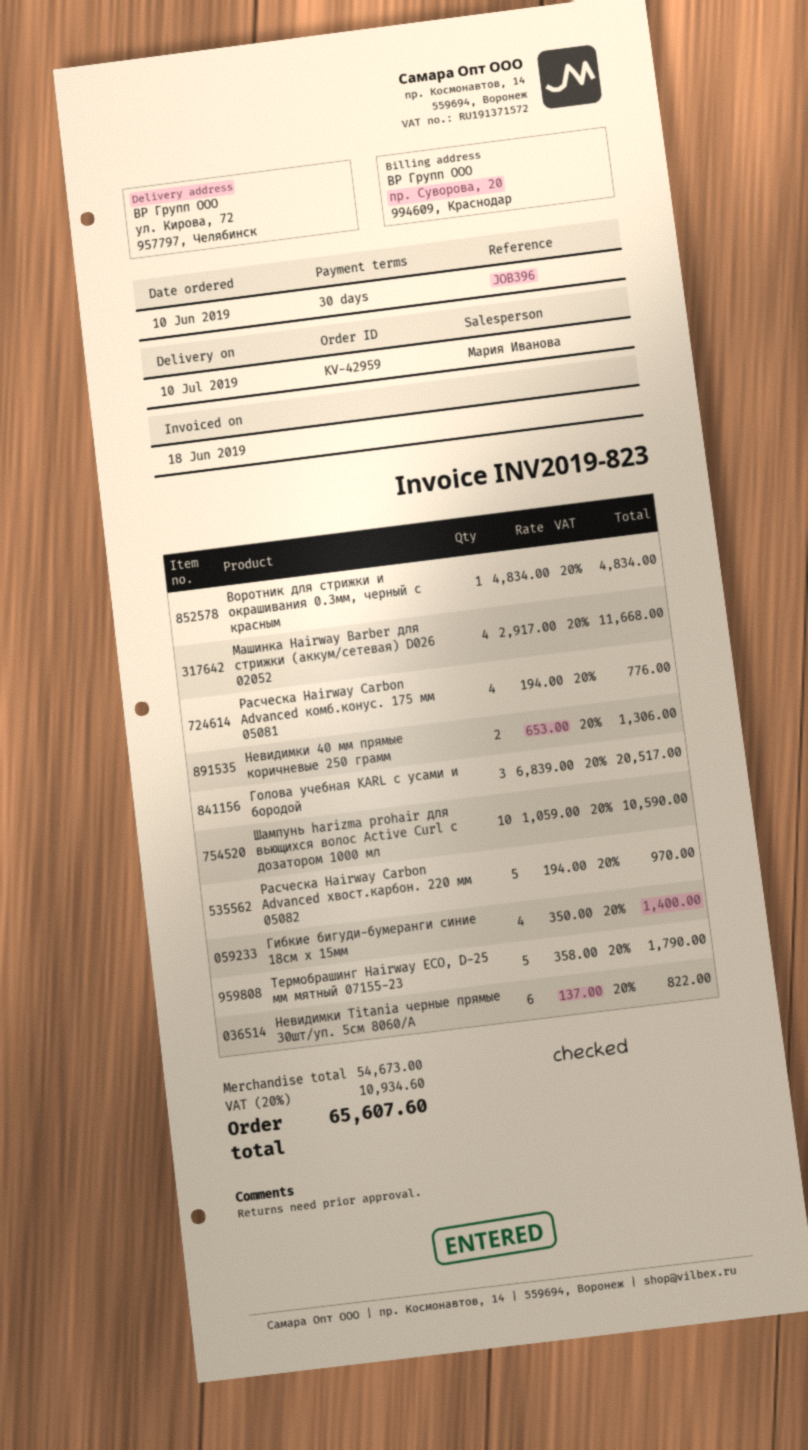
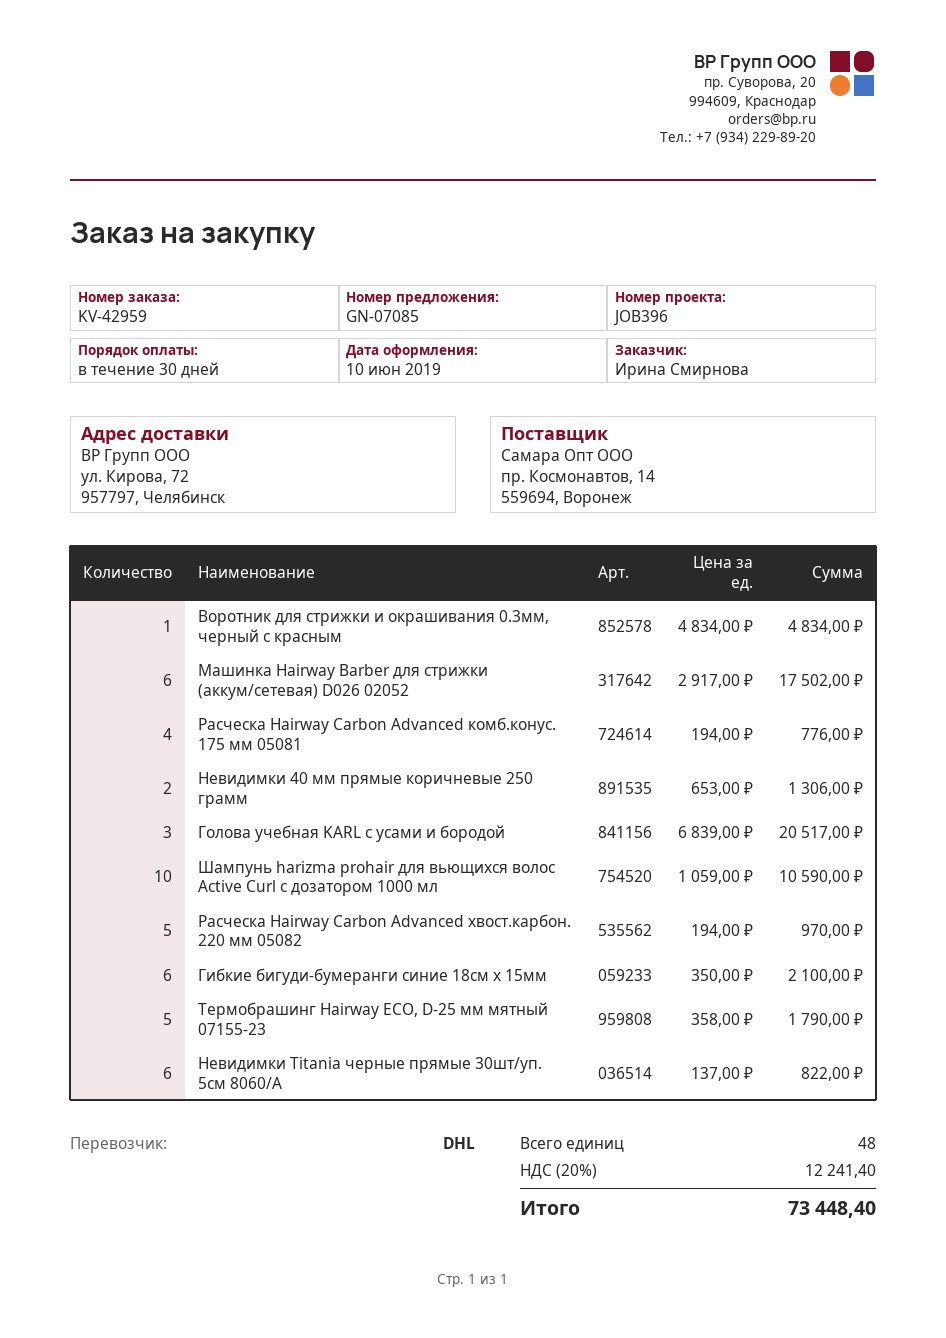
Машинка Hairway Barber для стрижки (аккум/сетевая) D026 02052: 4 x 2917.00 = 11668.00 -> 6 x 2917.00 = 17502.00
Гибкие бигуди-бумеранги синие 18см х 15мм: 4 x 350.00 = 1400.00 -> 6 x 350.00 = 2100.00
tax: 20% = 10934.60 -> 20% = 12241.40
total: 65607.60 -> 73448.40

